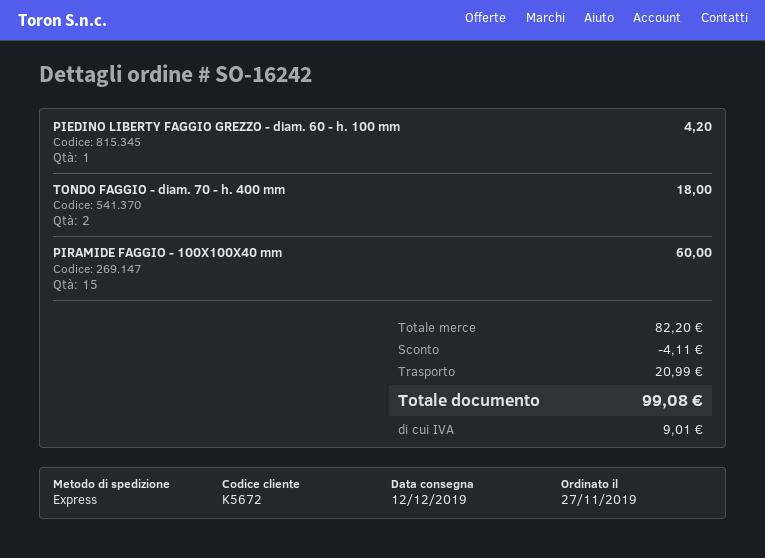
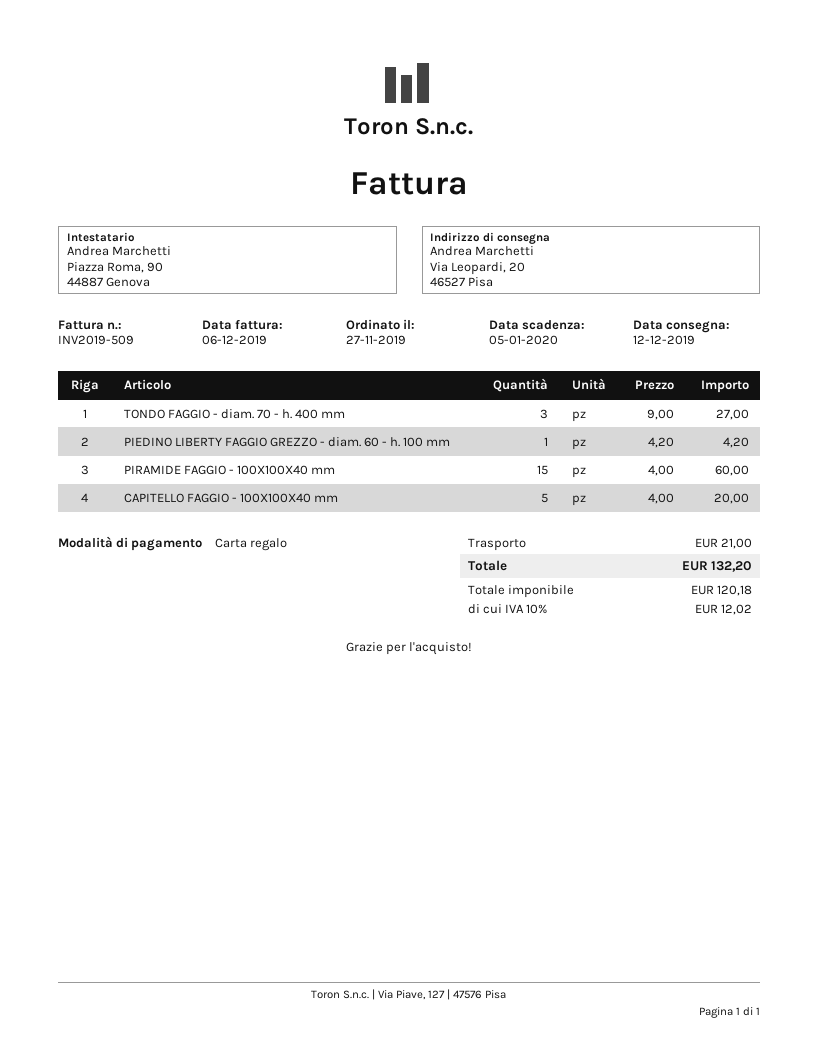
TONDO FAGGIO - diam. 70 - h. 400 mm: 2 for 18.00 -> 3 for 27.00
CAPITELLO FAGGIO - 100X100X40 mm: none -> 5 for 20.00
discount: 4.11 -> none
shipping: 20.99 -> 21.00
tax: 9.01 -> 12.02
total: 99.08 -> 132.20

